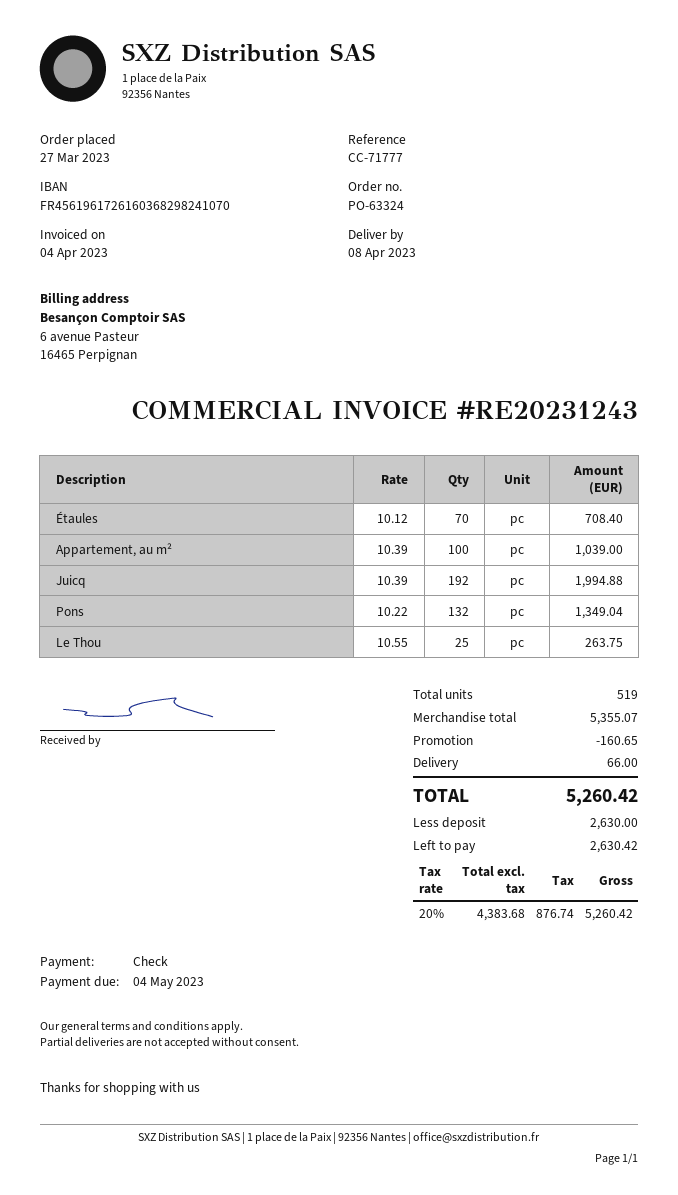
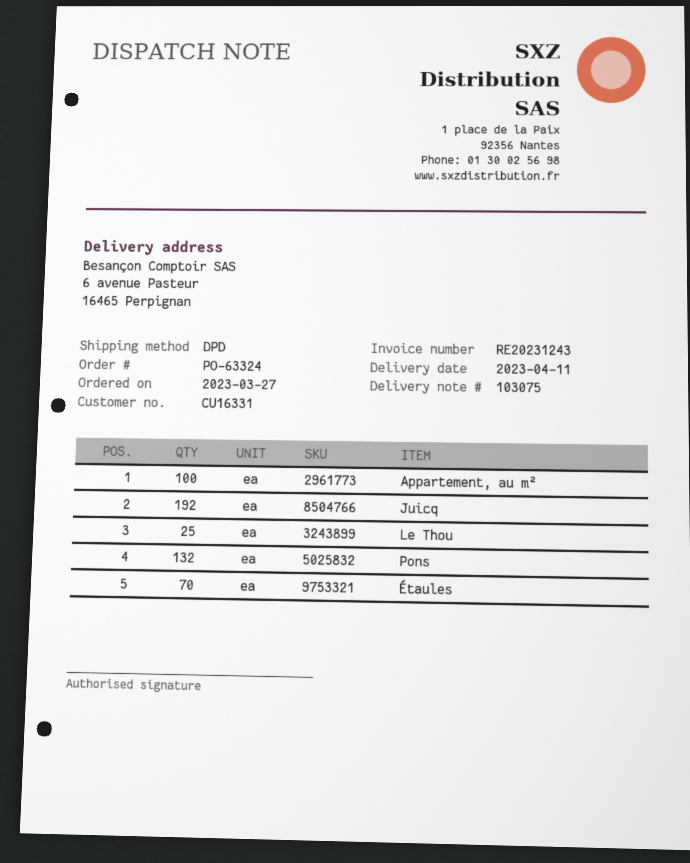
delivery date: 2023-04-08 -> 2023-04-11

